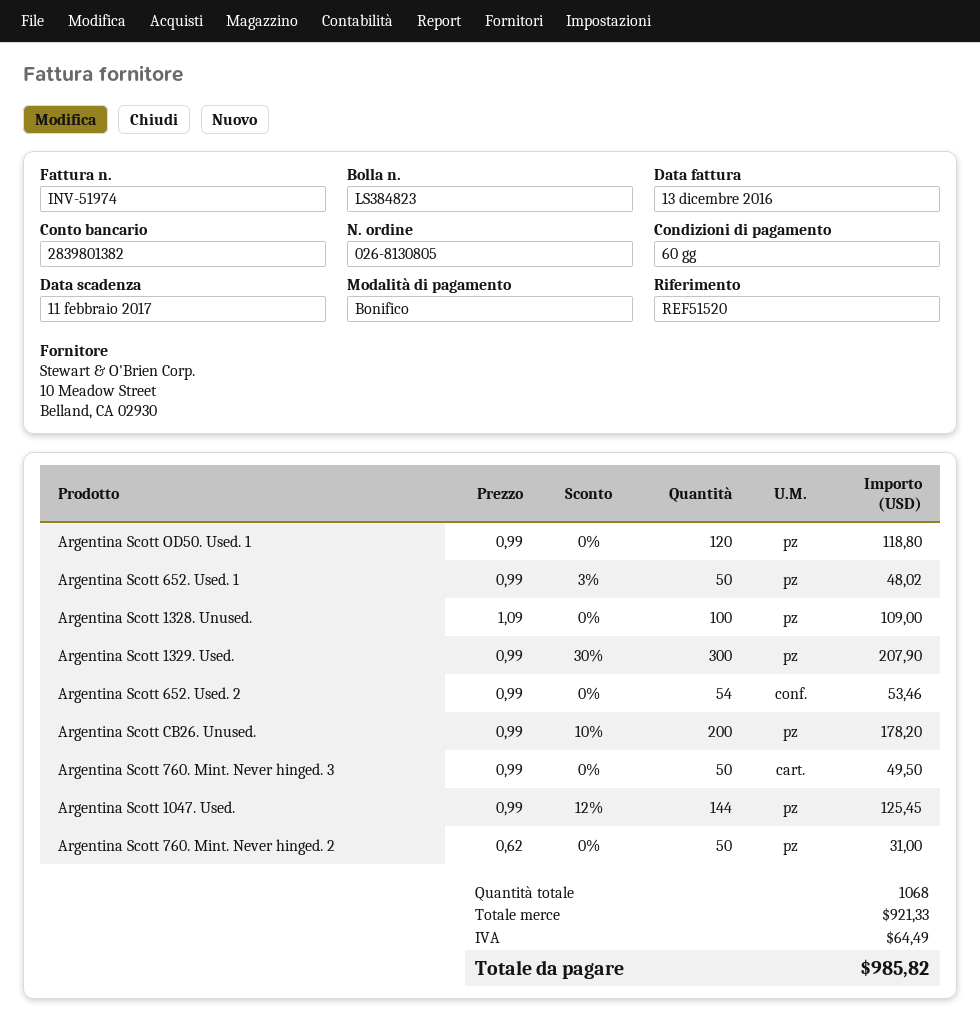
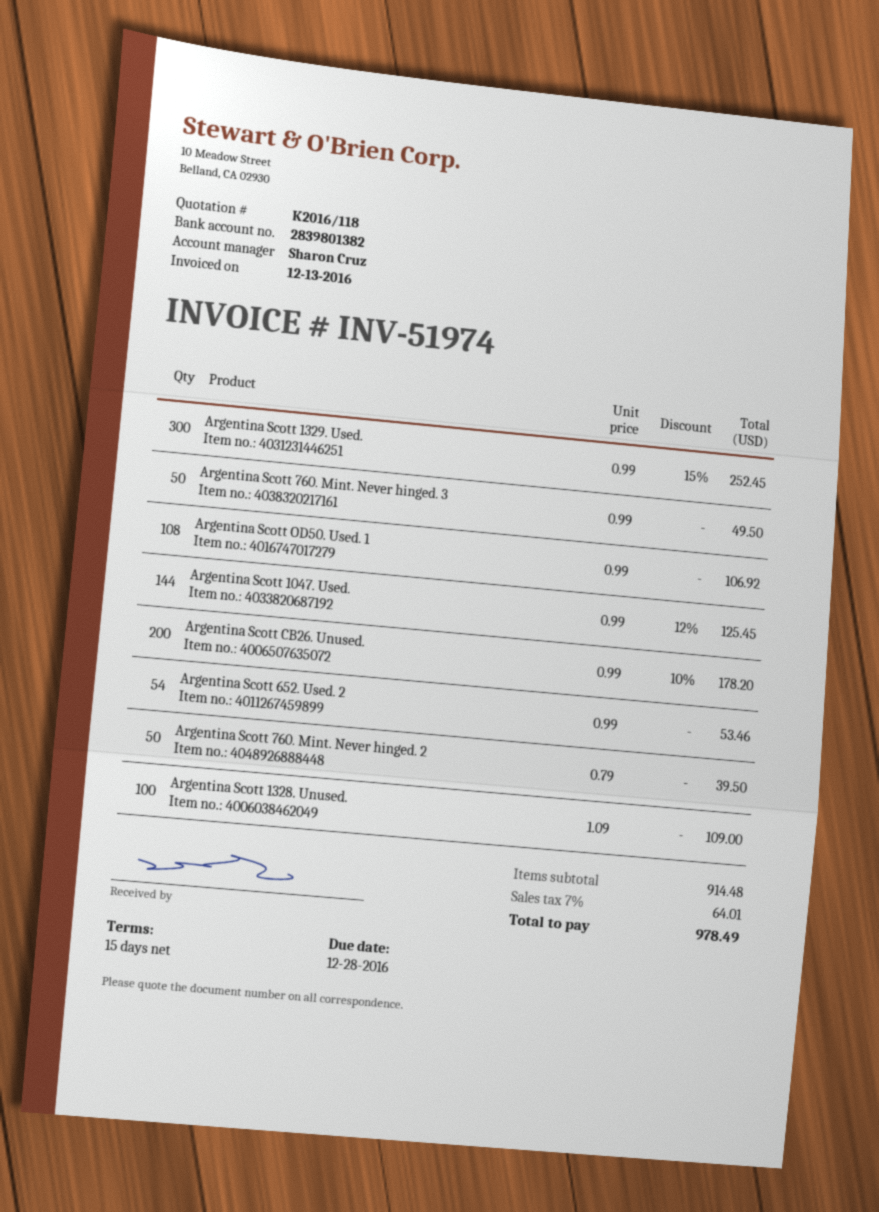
payment terms: 60 days -> 15 days
due date: 2017-02-11 -> 2016-12-28
Argentina Scott OD50. Used. 1: 120 x 0.99 = 118.80 -> 108 x 0.99 = 106.92
Argentina Scott 652. Used. 1: 50 x 0.99 - 3% = 48.02 -> none
Argentina Scott 1329. Used.: 300 x 0.99 - 30% = 207.90 -> 300 x 0.99 - 15% = 252.45
Argentina Scott 760. Mint. Never hinged. 2: 50 x 0.62 = 31.00 -> 50 x 0.79 = 39.50
subtotal: 921.33 -> 914.48
tax: 64.49 -> 64.01
total: 985.82 -> 978.49

